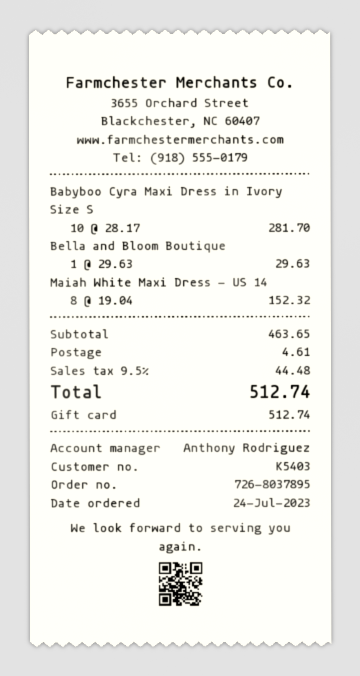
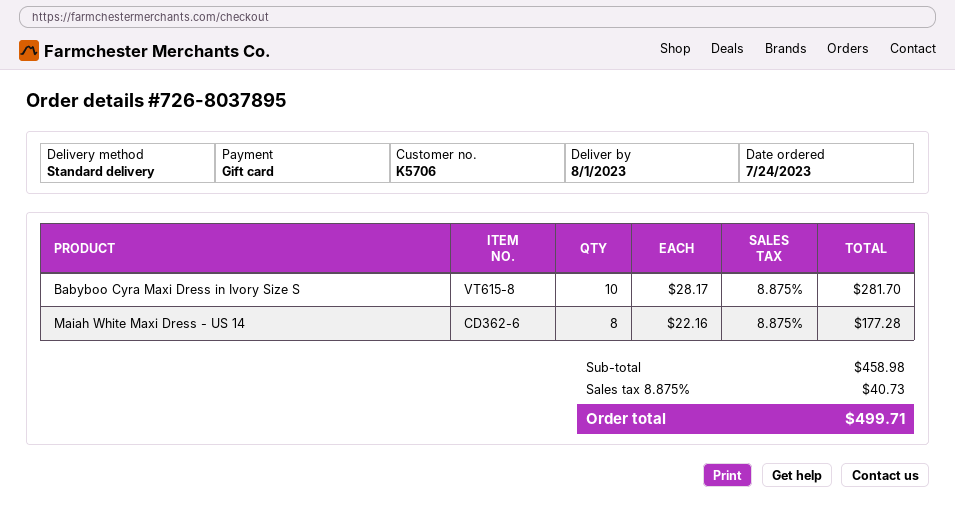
customer number: K5403 -> K5706
Bella and Bloom Boutique: 1 x 29.63 = 29.63 -> none
Maiah White Maxi Dress - US 14: 8 x 19.04 = 152.32 -> 8 x 22.16 = 177.28
subtotal: 463.65 -> 458.98
shipping: 4.61 -> none
tax: 9.5% = 44.48 -> 8.875% = 40.73
total: 512.74 -> 499.71

